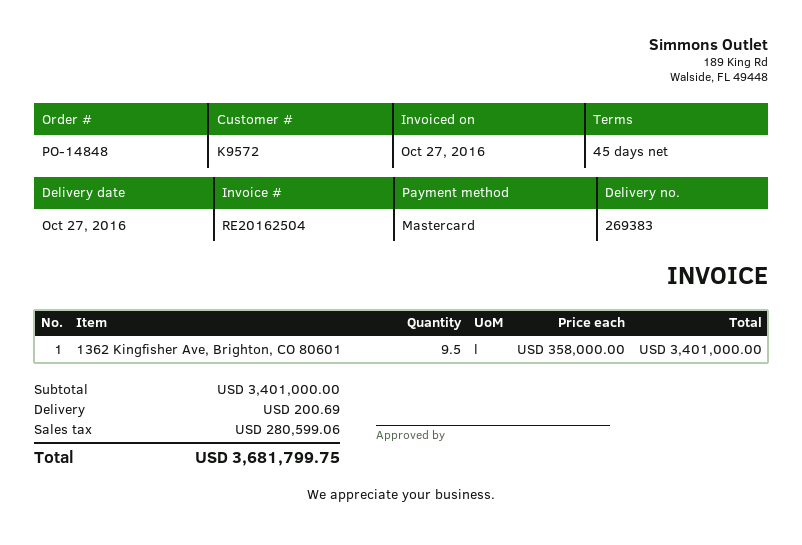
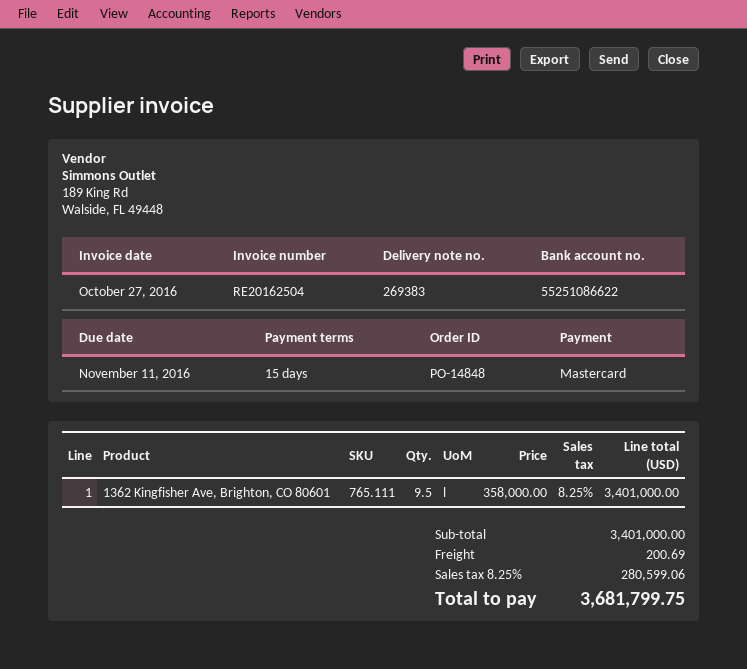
payment terms: 45 days -> 15 days

